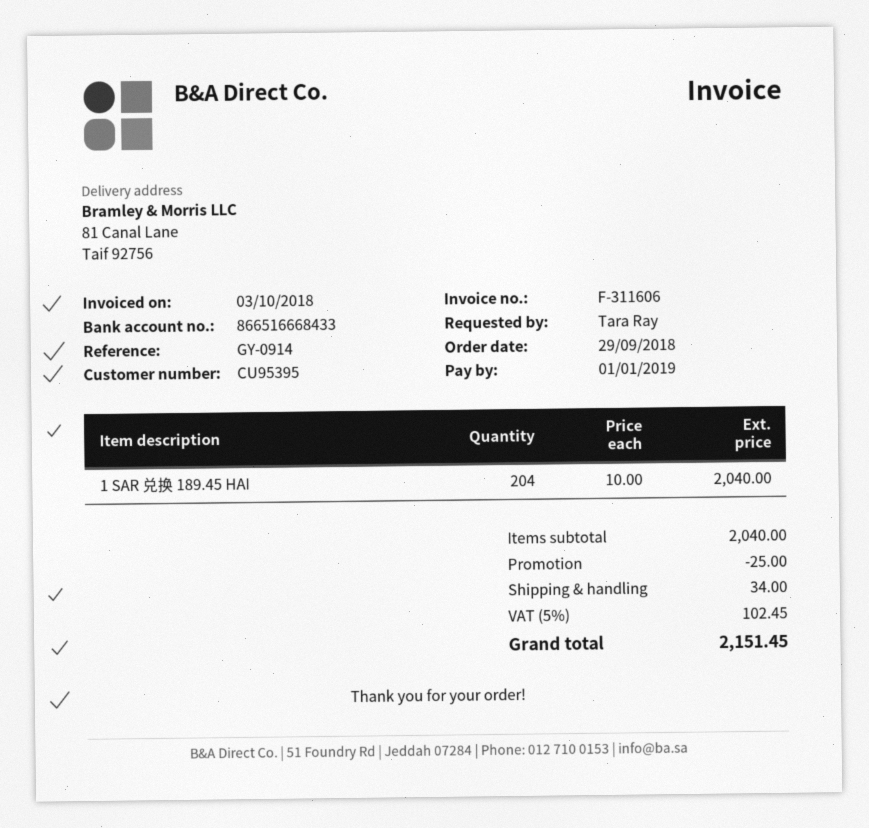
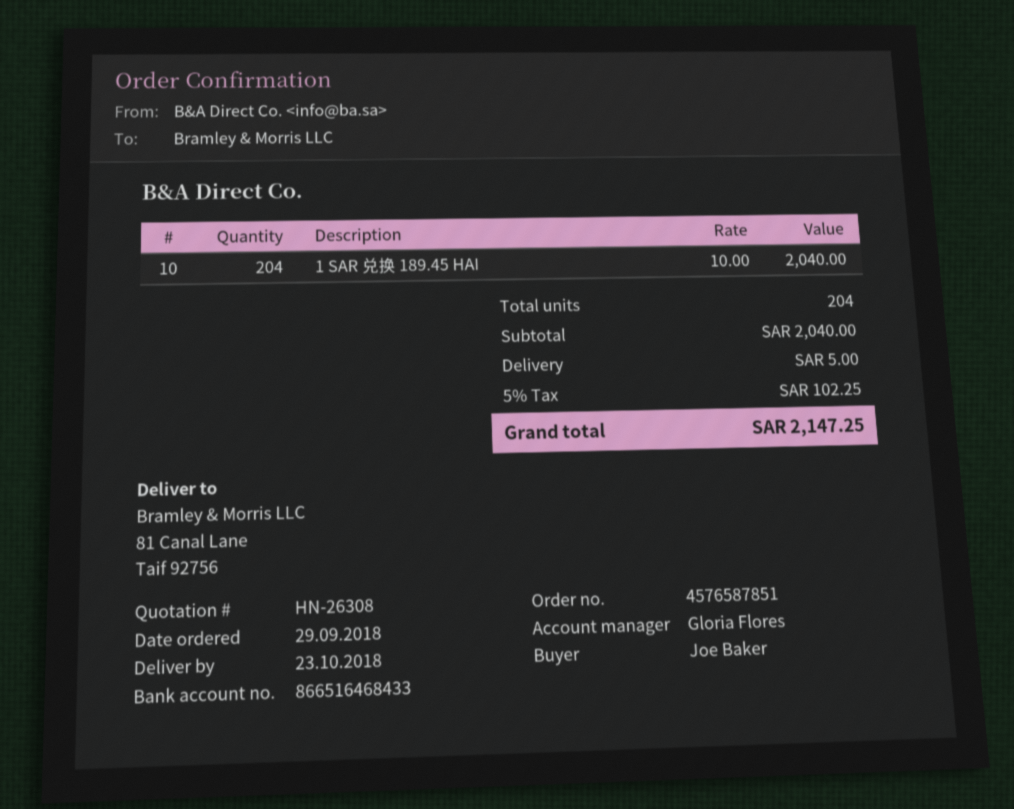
ordered by: Tara Ray -> Joe Baker
bank account: 866516668433 -> 866516468433
discount: 25.00 -> none
shipping: 34.00 -> 5.00
tax: 5% = 102.45 -> 5% = 102.25
total: 2151.45 -> 2147.25

